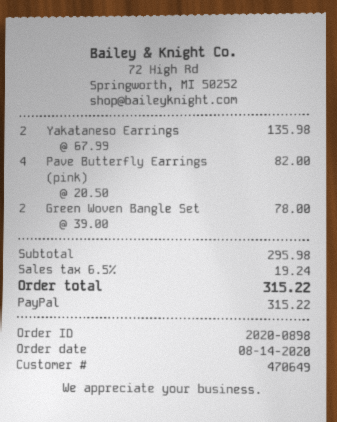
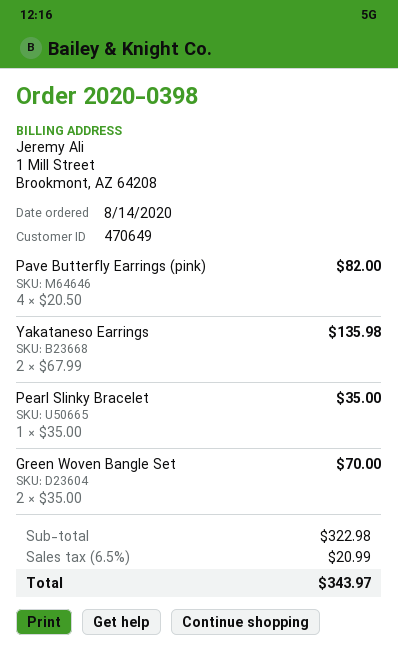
order number: 2020-0898 -> 2020-0398
Green Woven Bangle Set: 2 x 39.00 = 78.00 -> 2 x 35.00 = 70.00
Pearl Slinky Bracelet: none -> 1 x 35.00 = 35.00
subtotal: 295.98 -> 322.98
tax: 6.5% = 19.24 -> 6.5% = 20.99
total: 315.22 -> 343.97

